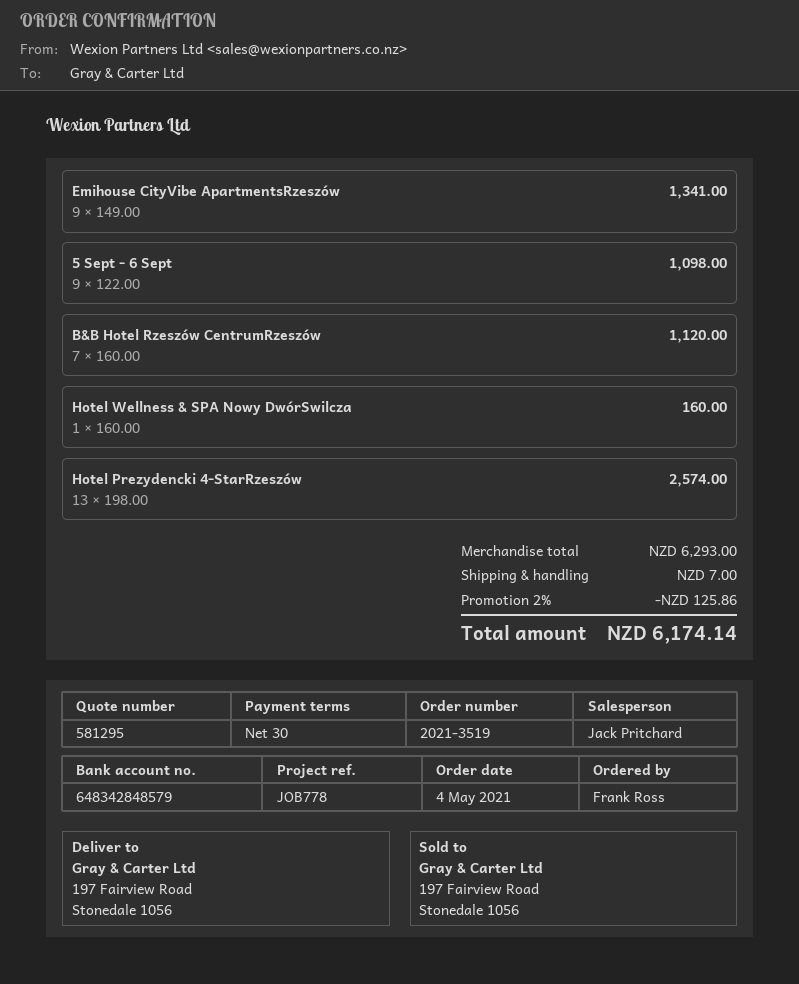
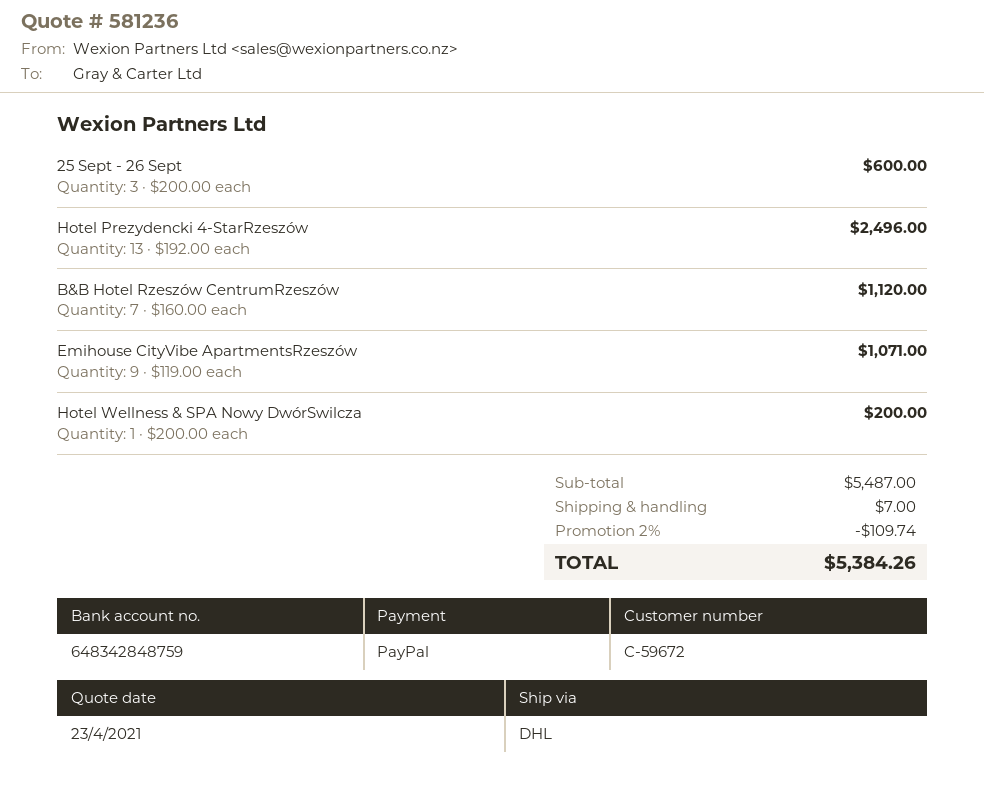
quote number: 581295 -> 581236
bank account: 648342848579 -> 648342848759
Emihouse CityVibe ApartmentsRzeszów: 9 x 149.00 = 1341.00 -> 9 x 119.00 = 1071.00
5 Sept - 6 Sept: 9 x 122.00 = 1098.00 -> none
Hotel Wellness & SPA Nowy DwórSwilcza: 1 x 160.00 = 160.00 -> 1 x 200.00 = 200.00
Hotel Prezydencki 4-StarRzeszów: 13 x 198.00 = 2574.00 -> 13 x 192.00 = 2496.00
25 Sept - 26 Sept: none -> 3 x 200.00 = 600.00
subtotal: 6293.00 -> 5487.00
discount: 2% = 125.86 -> 2% = 109.74
total: 6174.14 -> 5384.26

